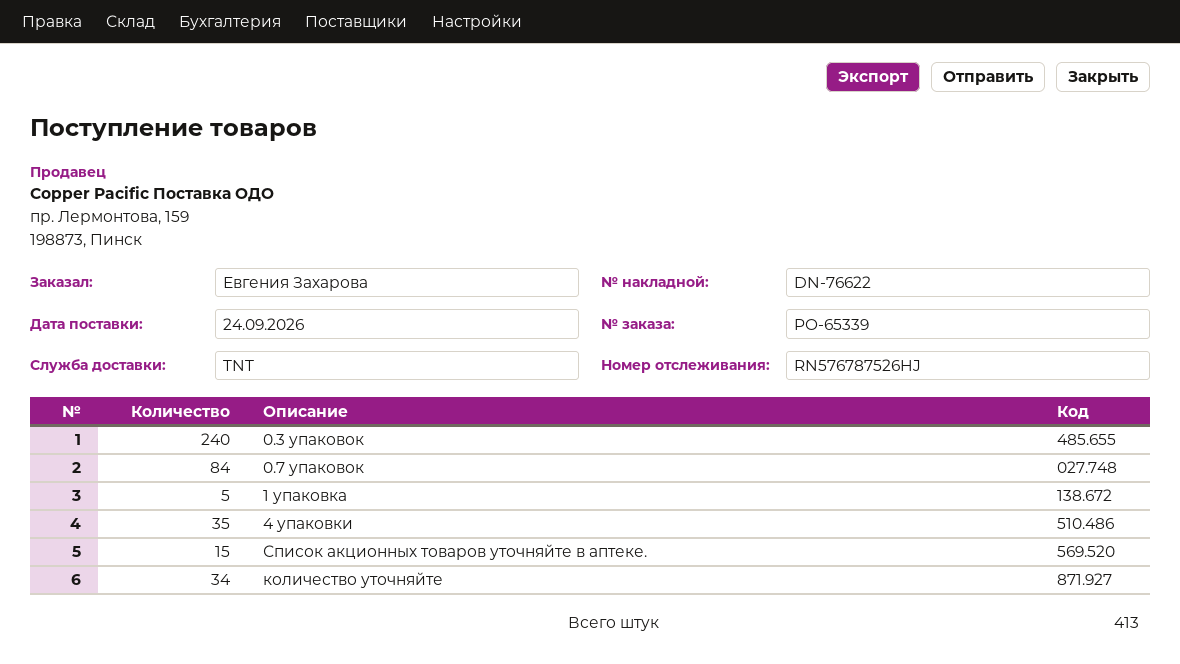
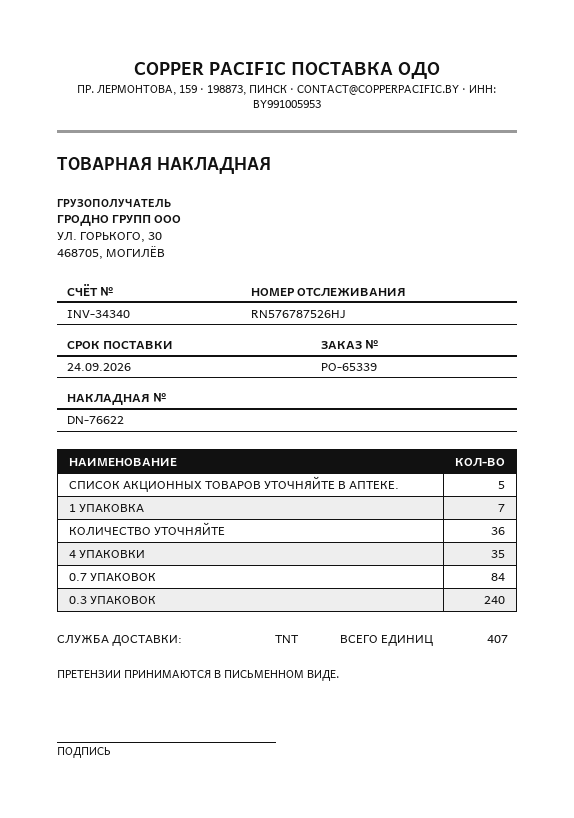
1 упаковка: 5 -> 7
Список акционных товаров уточняйте в аптеке.: 15 -> 5
количество уточняйте: 34 -> 36
total quantity: 413 -> 407

